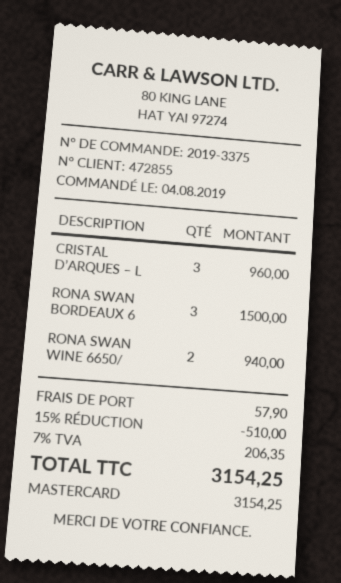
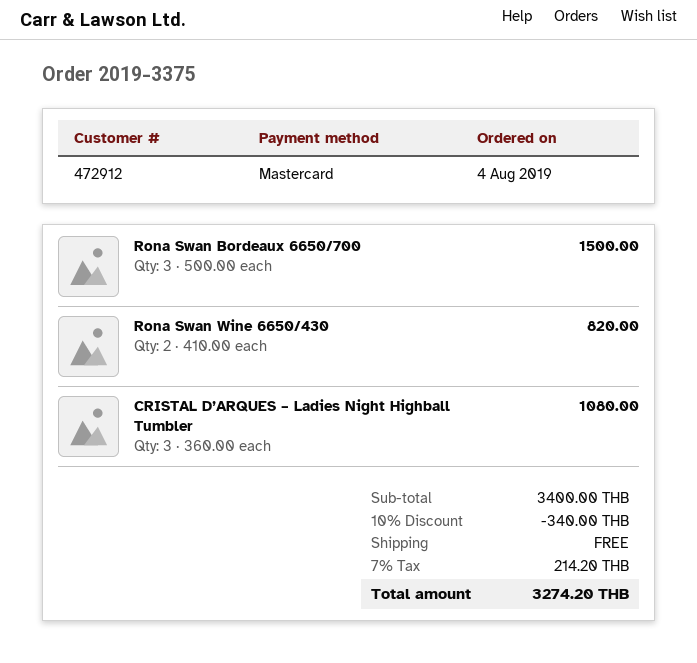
customer number: 472855 -> 472912
CRISTAL D’ARQUES – L: 3 for 960.00 -> 3 for 1080.00
RONA SWAN WINE 6650/: 2 for 940.00 -> 2 for 820.00
discount: 15% = 510.00 -> 10% = 340.00
shipping: 57.90 -> 0.00
tax: 7% = 206.35 -> 7% = 214.20
total: 3154.25 -> 3274.20

